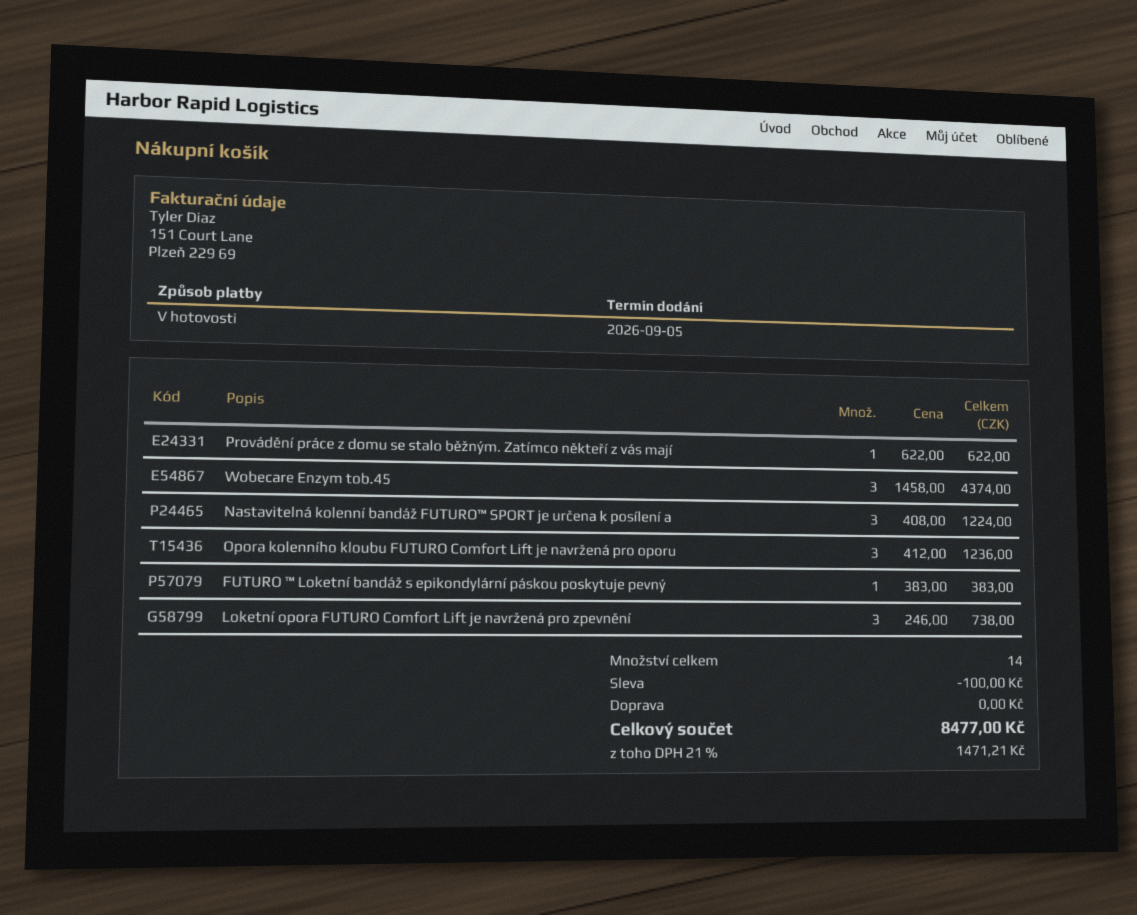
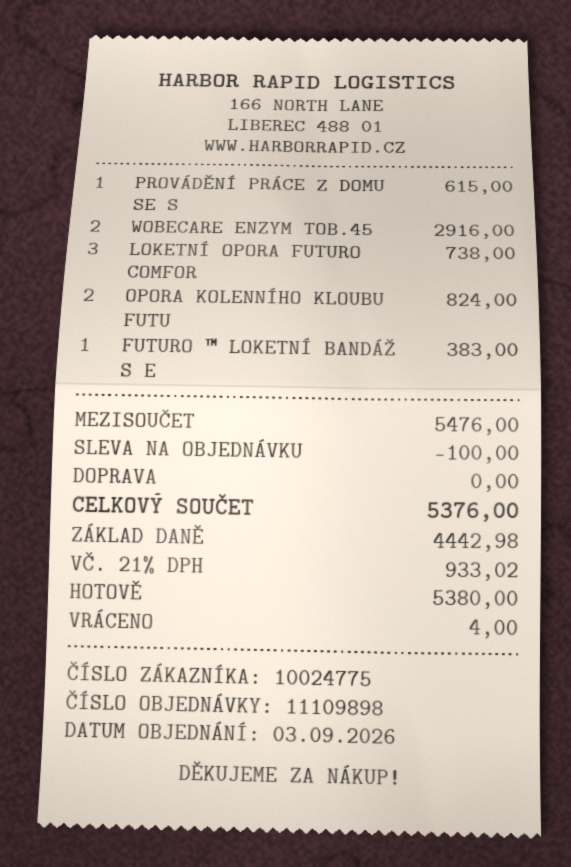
Provádění práce z domu se stalo běžným. Zatímco někteří z vás mají: 1 for 622.00 -> 1 for 615.00
Wobecare Enzym tob.45: 3 for 4374.00 -> 2 for 2916.00
Nastavitelná kolenní bandáž FUTURO™ SPORT je určena k posílení a: 3 for 1224.00 -> none
Opora kolenního kloubu FUTURO Comfort Lift je navržená pro oporu: 3 for 1236.00 -> 2 for 824.00
tax: 21% = 1471.21 -> 21% = 933.02
total: 8477.00 -> 5376.00

